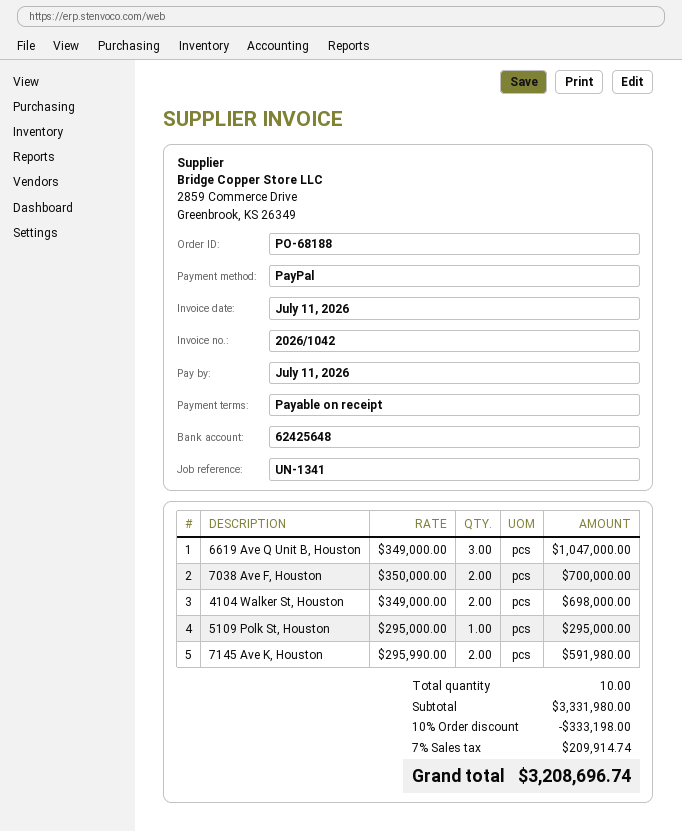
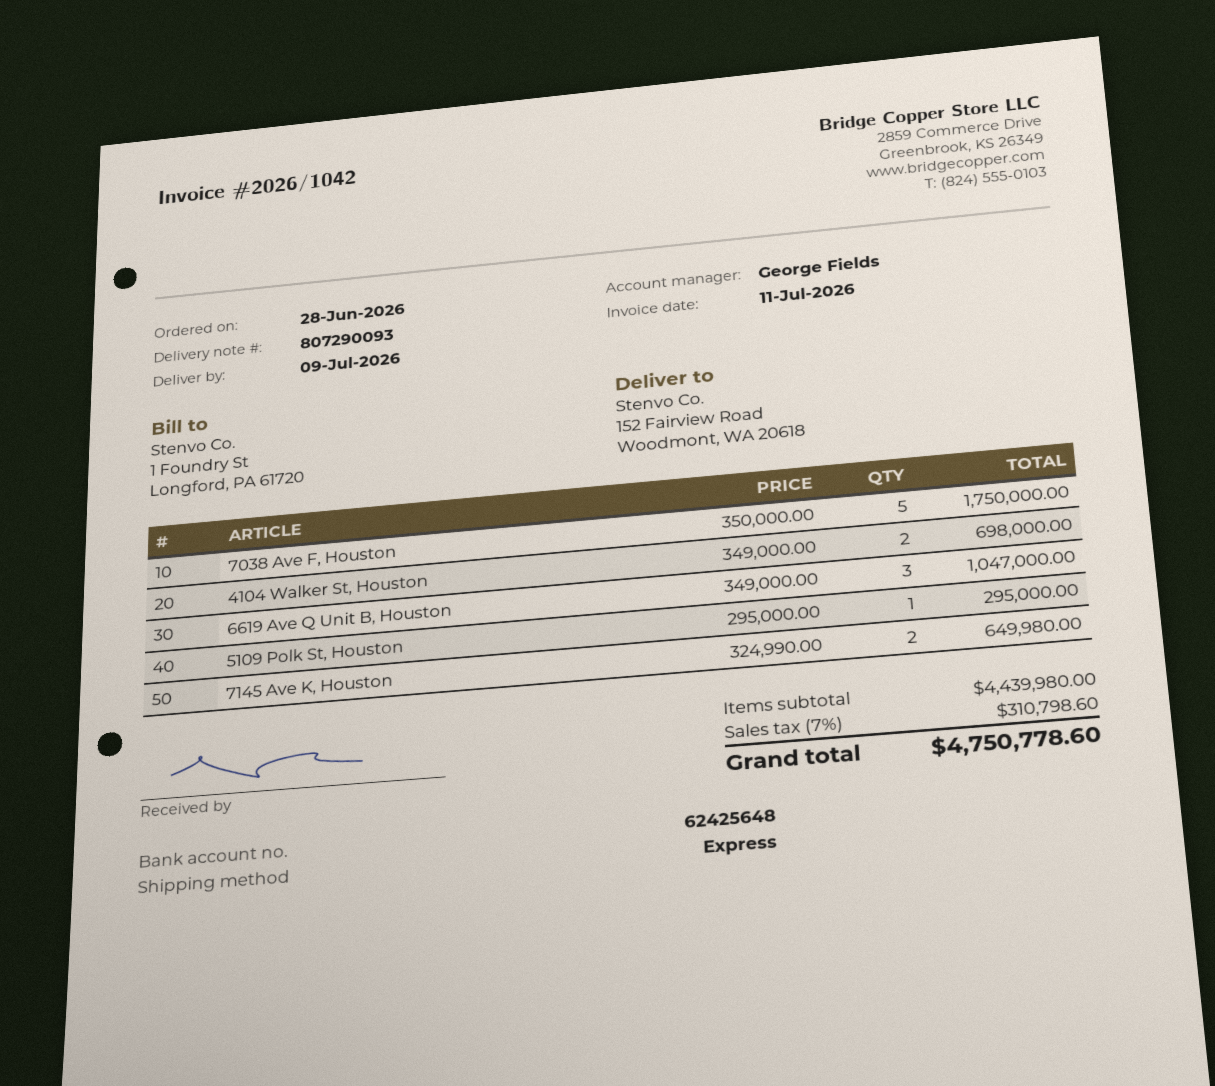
7038 Ave F, Houston: 2 x 350000.00 = 700000.00 -> 5 x 350000.00 = 1750000.00
7145 Ave K, Houston: 2 x 295990.00 = 591980.00 -> 2 x 324990.00 = 649980.00
subtotal: 3331980.00 -> 4439980.00
discount: 10% = 333198.00 -> none
tax: 7% = 209914.74 -> 7% = 310798.60
total: 3208696.74 -> 4750778.60

